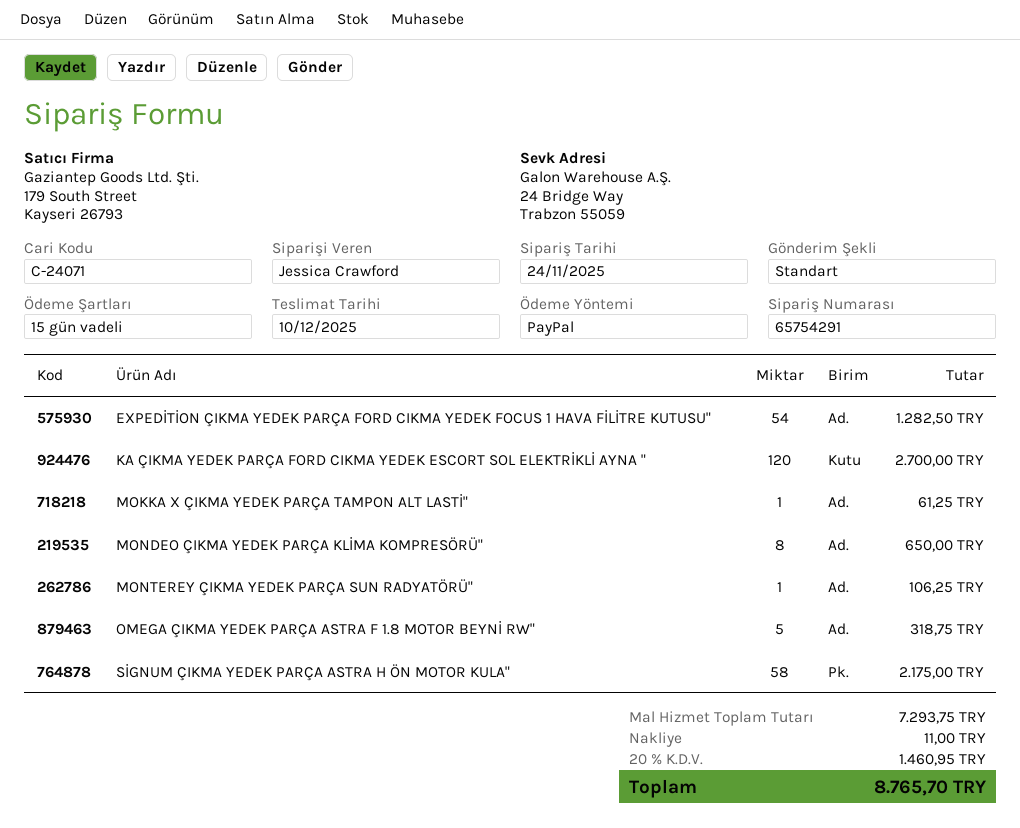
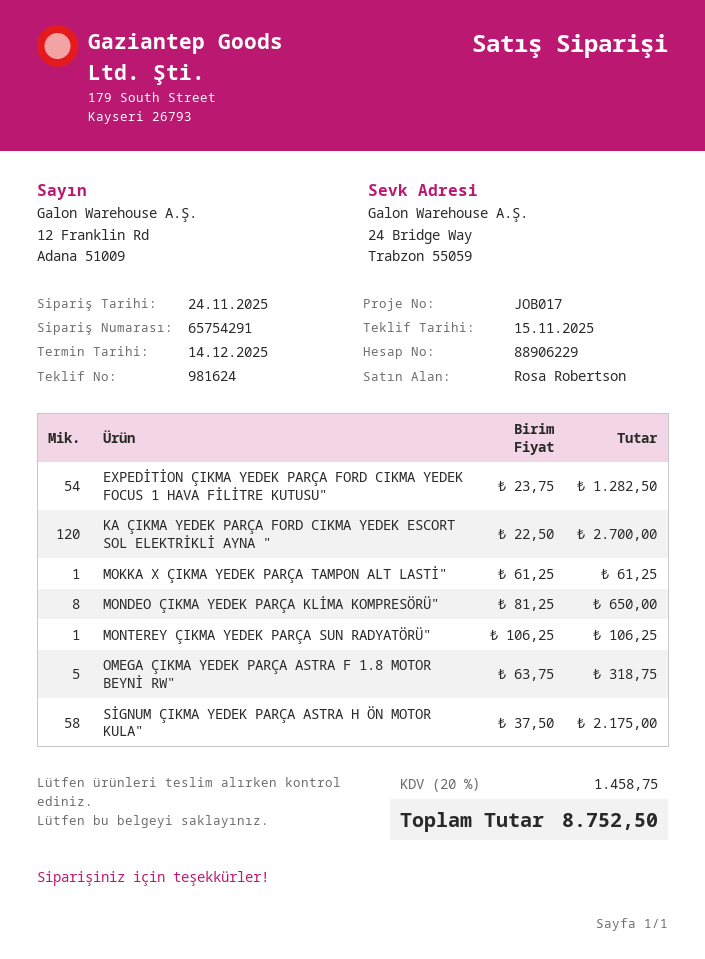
delivery date: 2025-12-10 -> 2025-12-14
ordered by: Jessica Crawford -> Rosa Robertson
shipping: 11.00 -> none
tax: 20% = 1460.95 -> 20% = 1458.75
total: 8765.70 -> 8752.50

